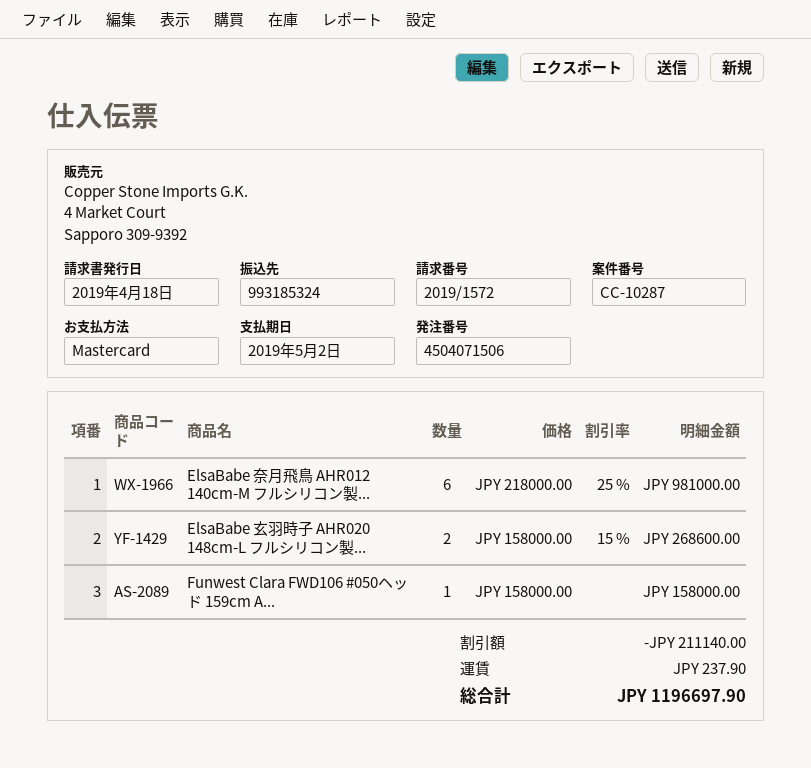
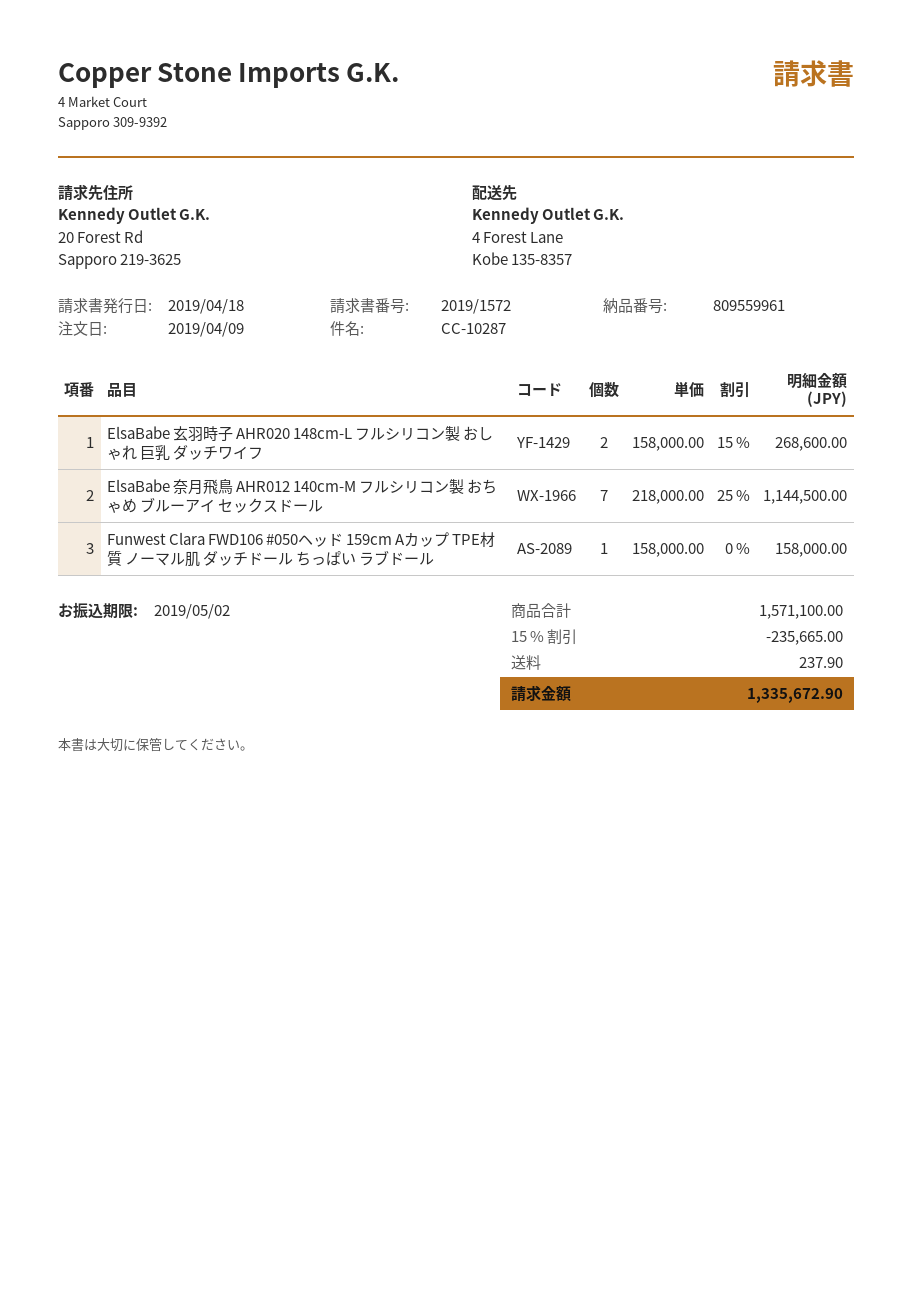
ElsaBabe 奈月飛鳥 AHR012 140cm-M フルシリコン製...: 6 x 218000.00 - 25% = 981000.00 -> 7 x 218000.00 - 25% = 1144500.00
discount: 211140.00 -> 235665.00
total: 1196697.90 -> 1335672.90

